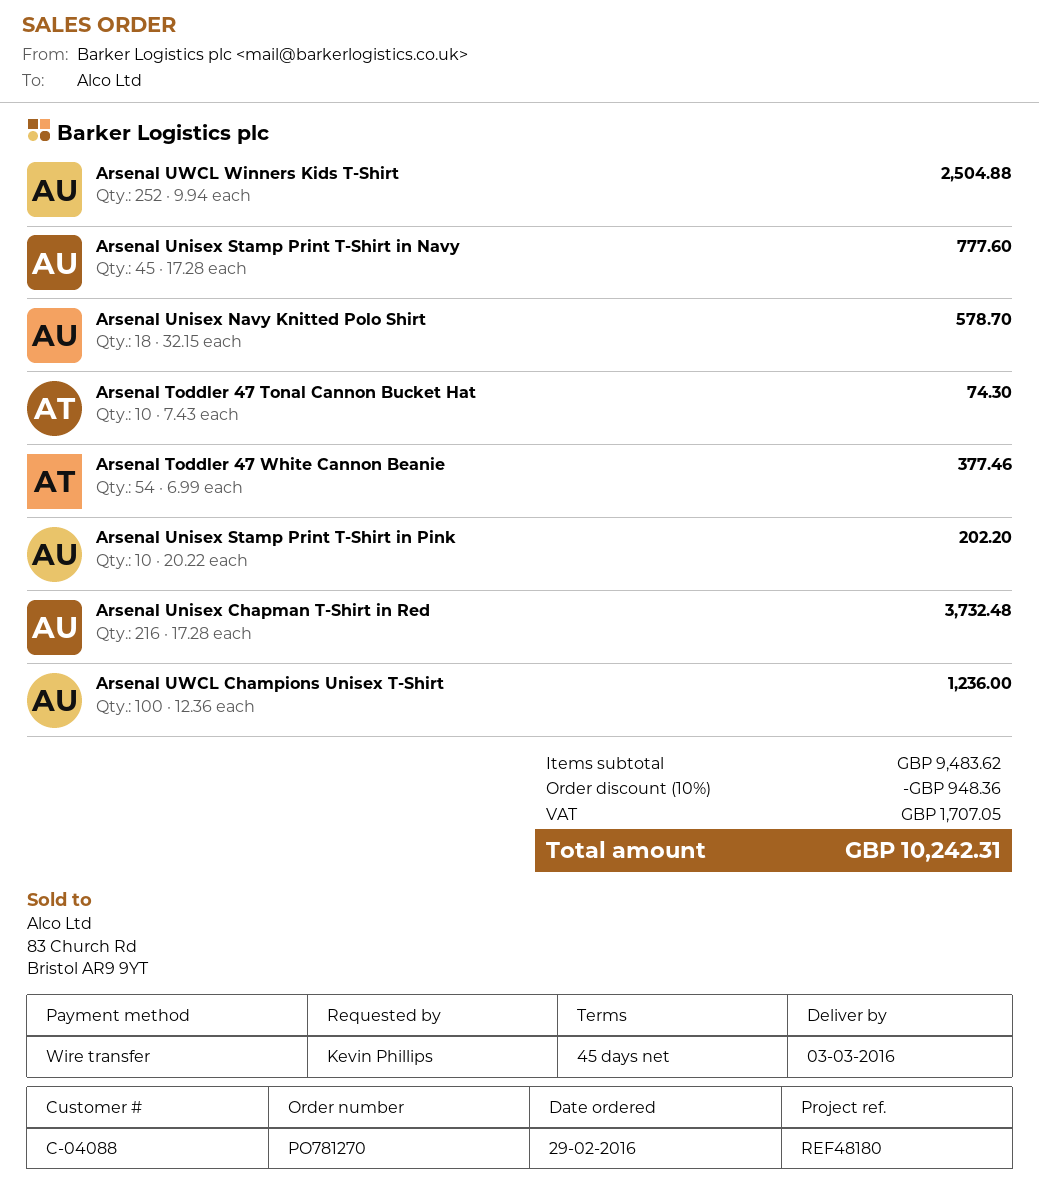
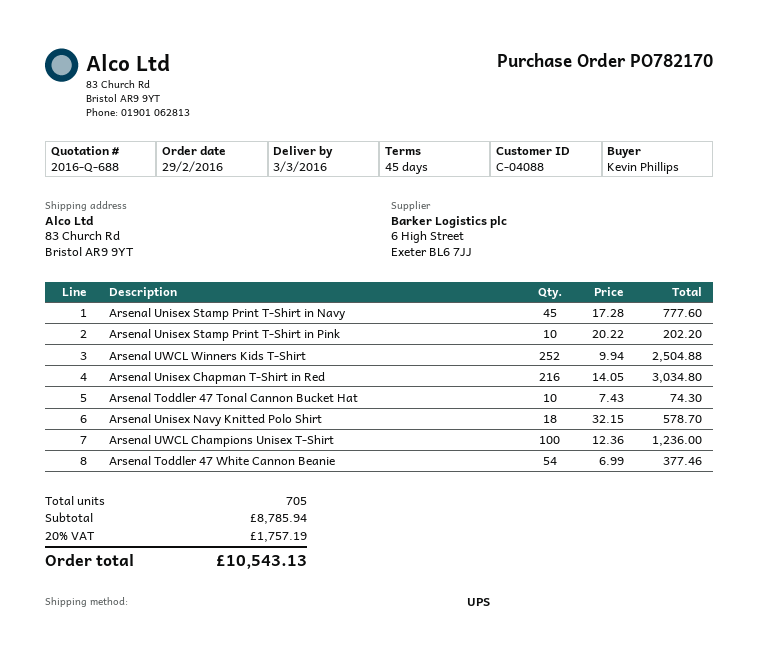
order number: PO781270 -> PO782170
Arsenal Unisex Chapman T-Shirt in Red: 216 x 17.28 = 3732.48 -> 216 x 14.05 = 3034.80
subtotal: 9483.62 -> 8785.94
discount: 10% = 948.36 -> none
tax: 1707.05 -> 1757.19
total: 10242.31 -> 10543.13

